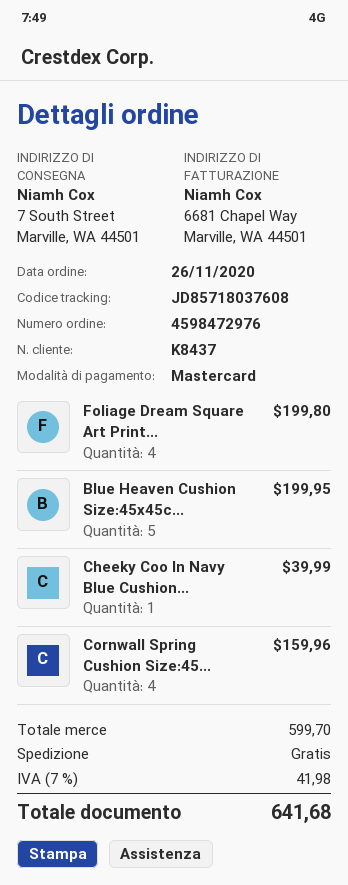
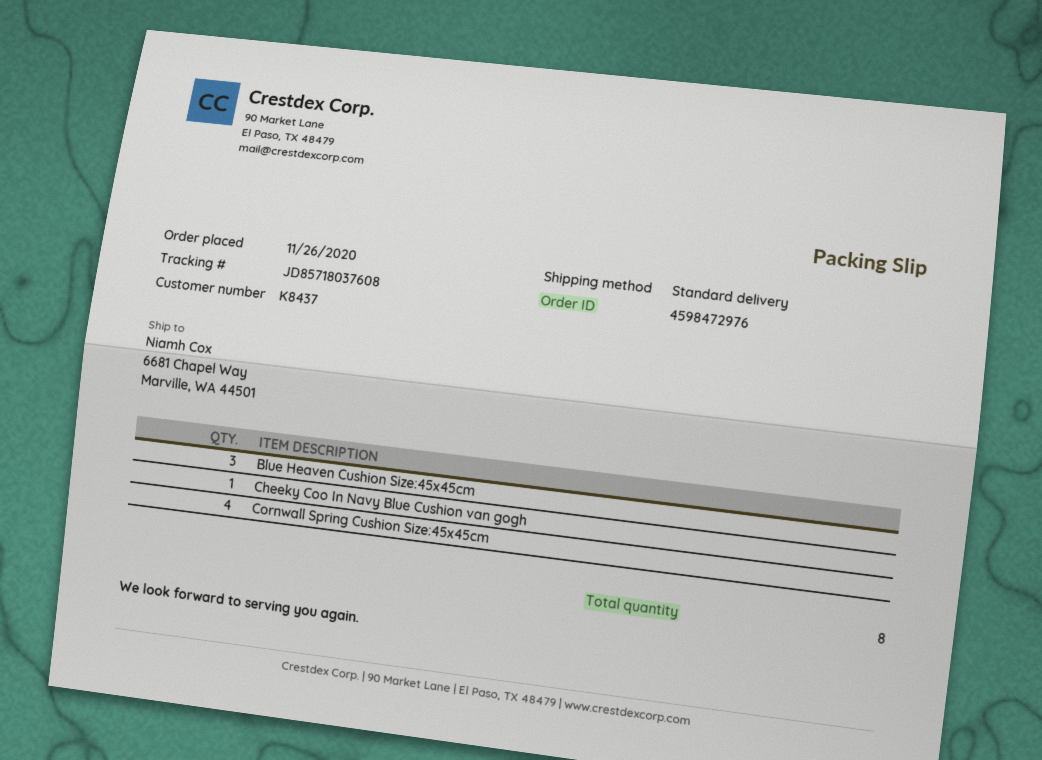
ship to: 7 South Street, Marville, WA 44501 -> 6681 Chapel Way, Marville, WA 44501
Foliage Dream Square Art Print...: 4 -> none
Blue Heaven Cushion Size:45x45c...: 5 -> 3

